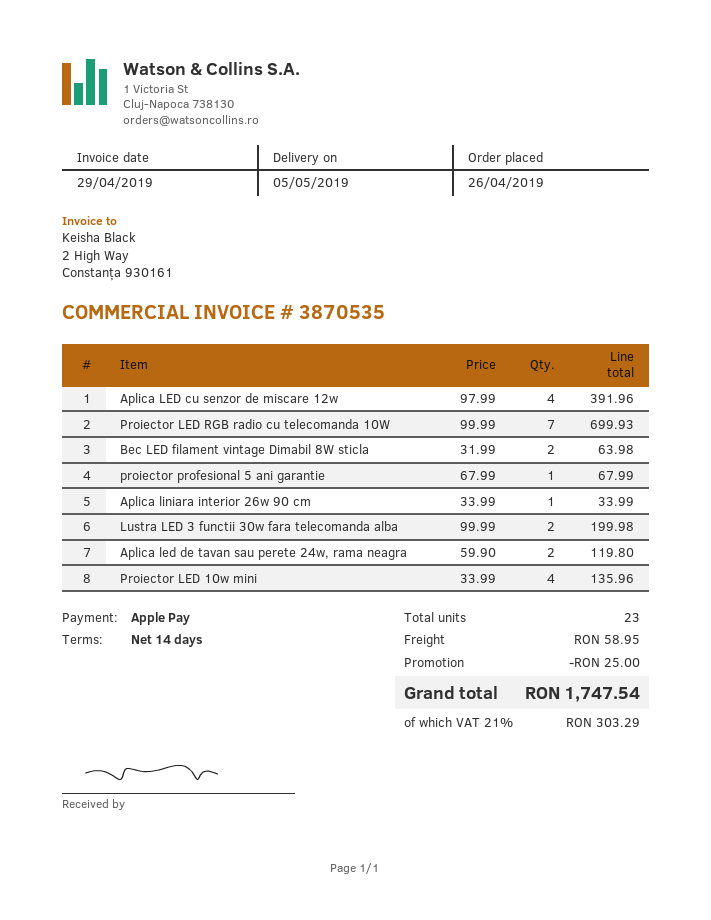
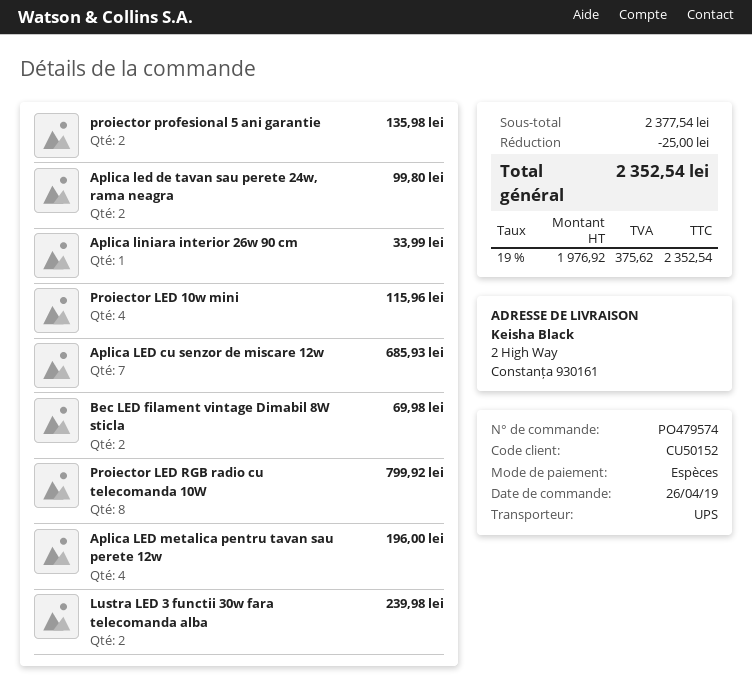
payment method: Apple Pay -> cash
Aplica LED cu senzor de miscare 12w: 4 for 391.96 -> 7 for 685.93
Proiector LED RGB radio cu telecomanda 10W: 7 for 699.93 -> 8 for 799.92
Bec LED filament vintage Dimabil 8W sticla: 2 for 63.98 -> 2 for 69.98
proiector profesional 5 ani garantie: 1 for 67.99 -> 2 for 135.98
Lustra LED 3 functii 30w fara telecomanda alba: 2 for 199.98 -> 2 for 239.98
Aplica led de tavan sau perete 24w, rama neagra: 2 for 119.80 -> 2 for 99.80
Proiector LED 10w mini: 4 for 135.96 -> 4 for 115.96
Aplica LED metalica pentru tavan sau perete 12w: none -> 4 for 196.00
shipping: 58.95 -> none
tax: 21% = 303.29 -> 19% = 375.62
total: 1747.54 -> 2352.54

